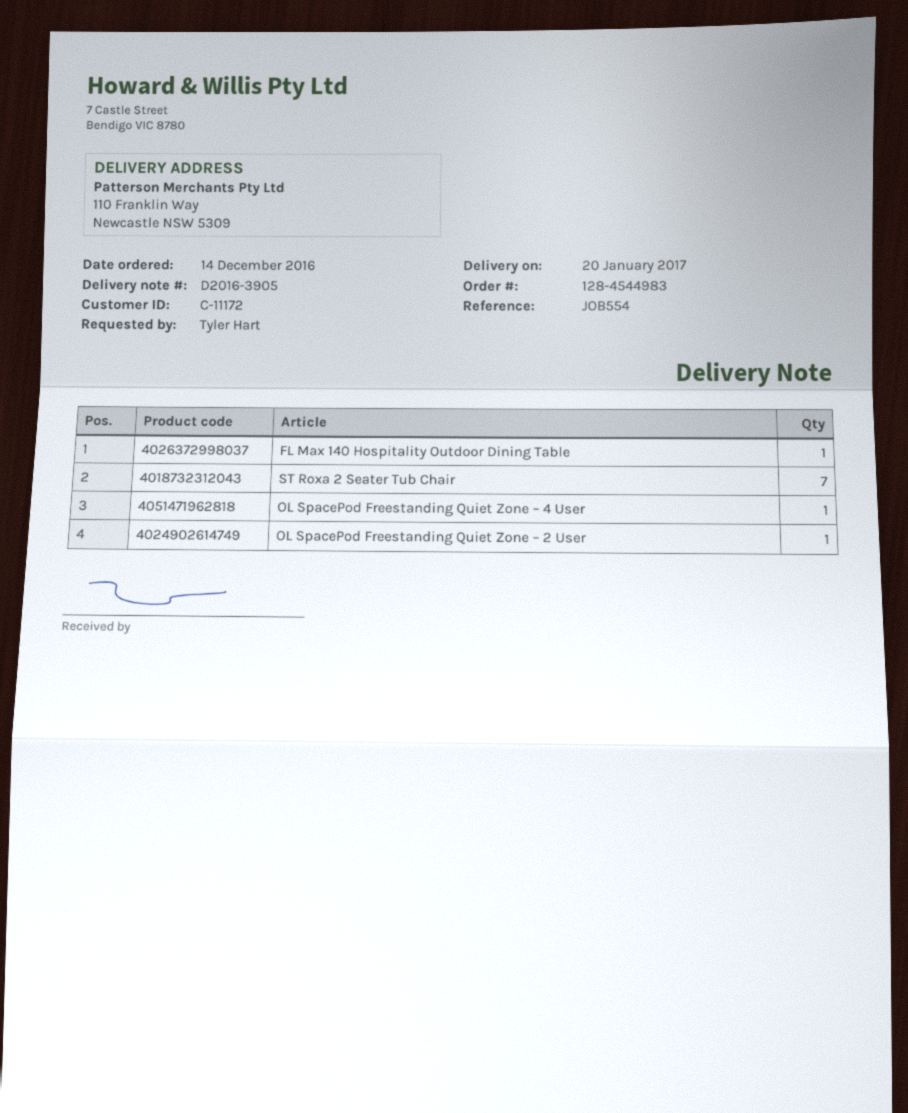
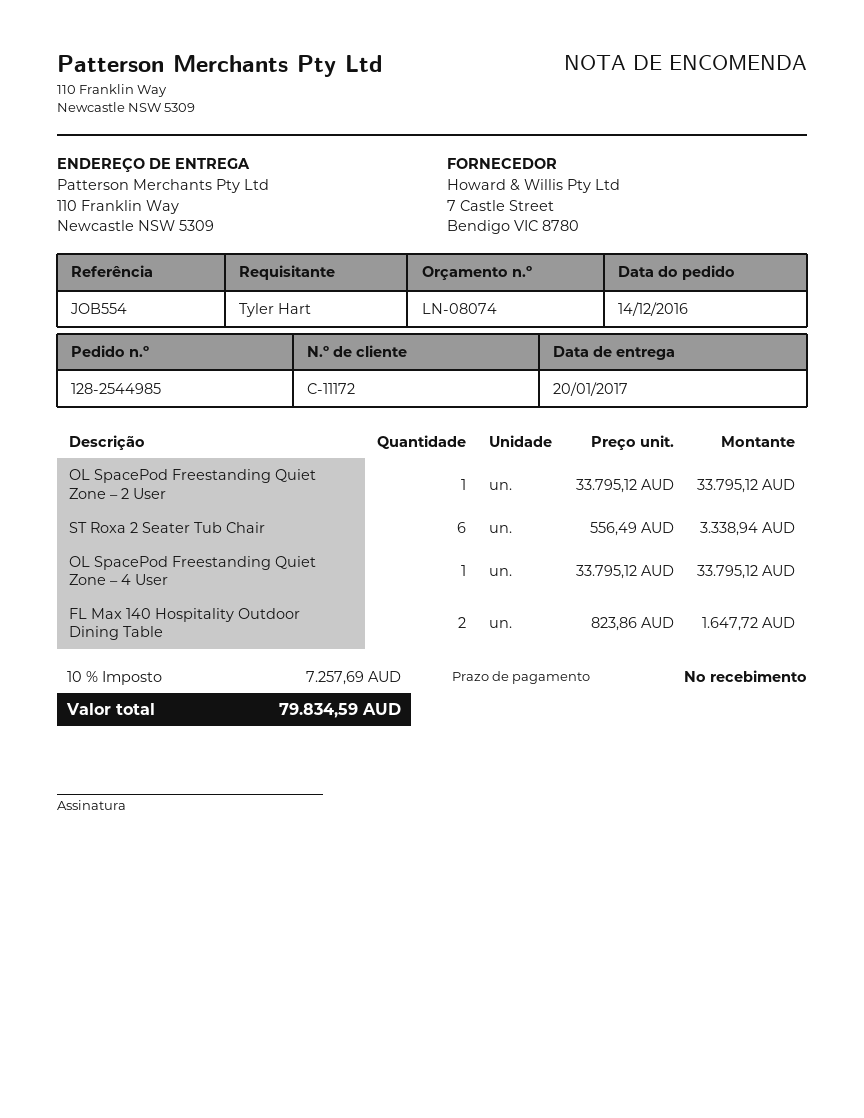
order number: 128-4544983 -> 128-2544985
FL Max 140 Hospitality Outdoor Dining Table: 1 -> 2
ST Roxa 2 Seater Tub Chair: 7 -> 6

